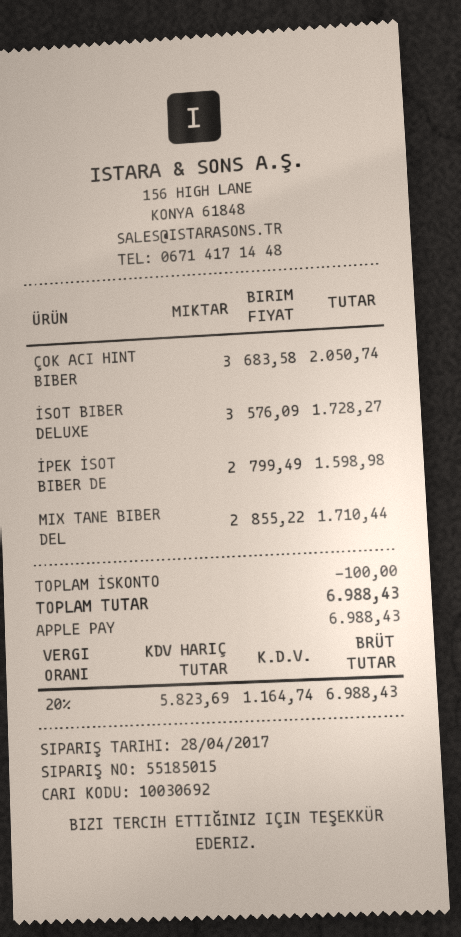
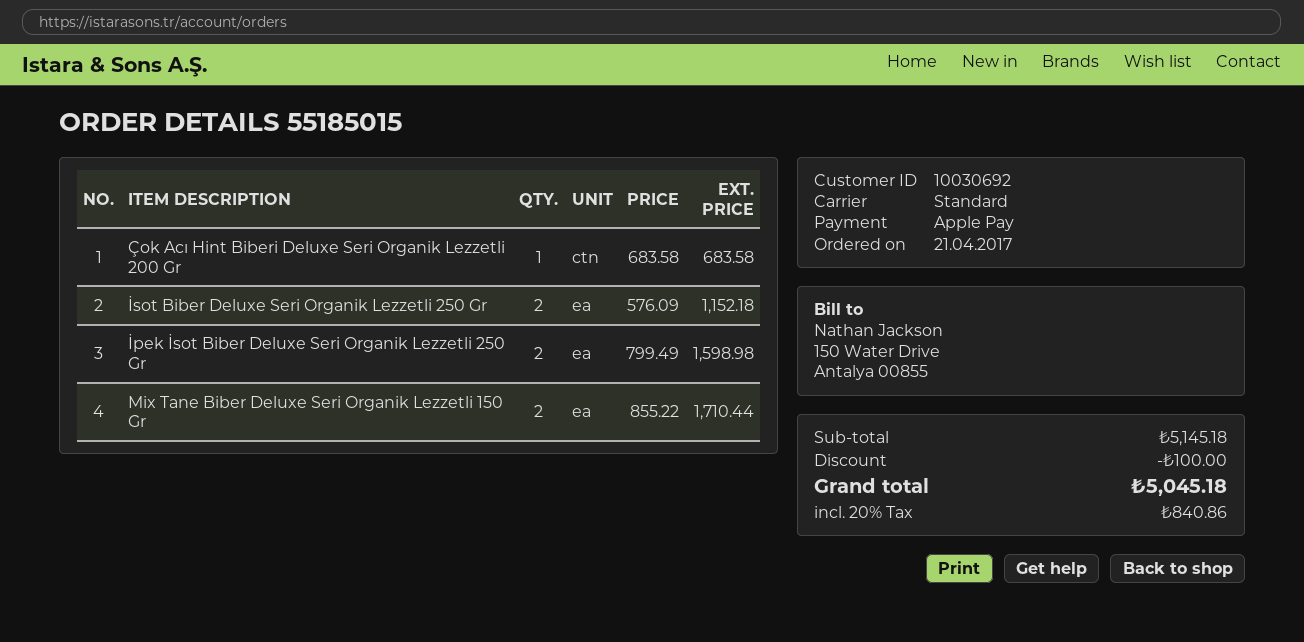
order date: 2017-04-28 -> 2017-04-21
ÇOK ACI HINT BIBER: 3 x 683.58 = 2050.74 -> 1 x 683.58 = 683.58
İSOT BIBER DELUXE: 3 x 576.09 = 1728.27 -> 2 x 576.09 = 1152.18
tax: 20% = 1164.74 -> 20% = 840.86
total: 6988.43 -> 5045.18

